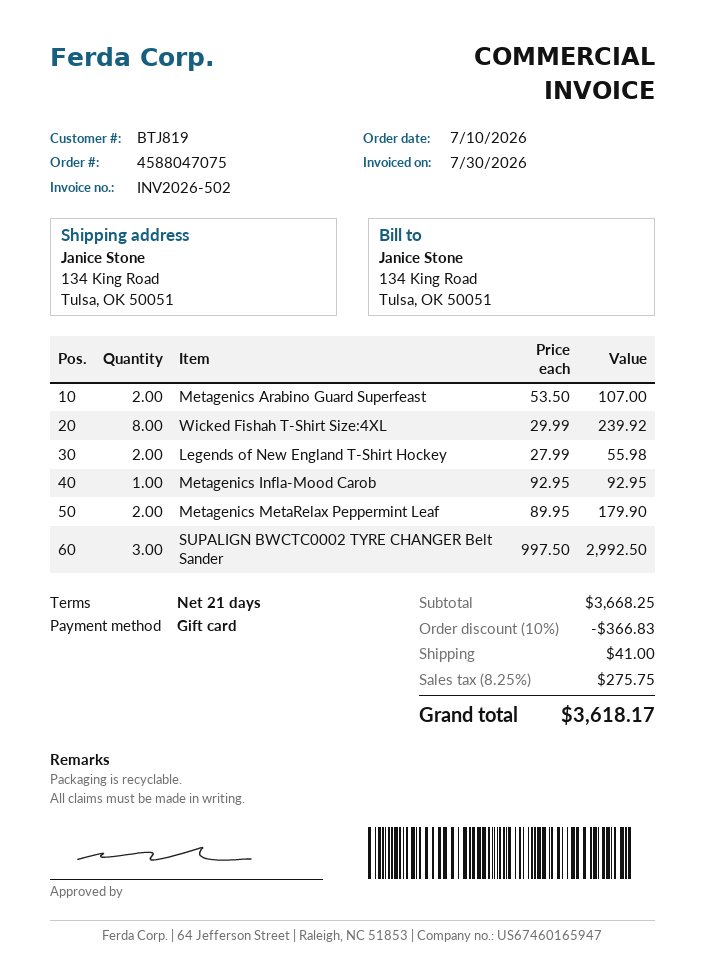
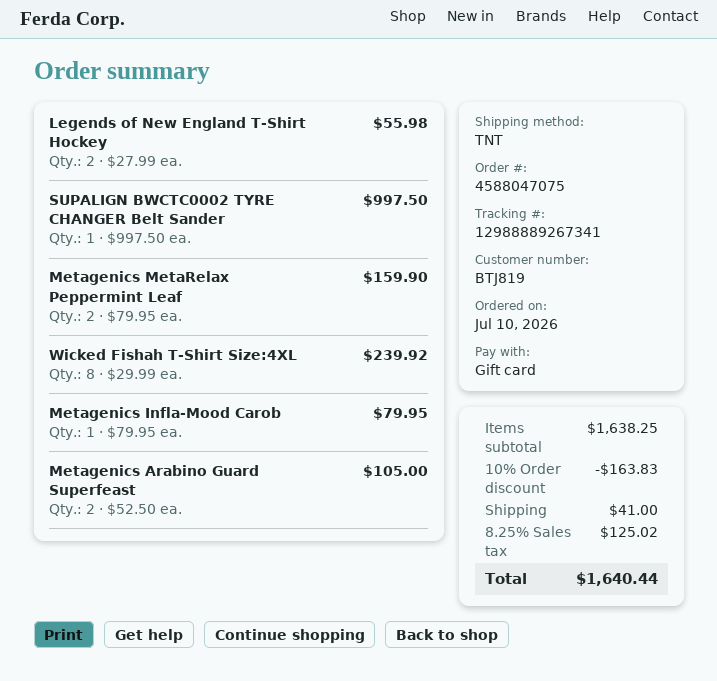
Metagenics Arabino Guard Superfeast: 2 x 53.50 = 107.00 -> 2 x 52.50 = 105.00
Metagenics Infla-Mood Carob: 1 x 92.95 = 92.95 -> 1 x 79.95 = 79.95
Metagenics MetaRelax Peppermint Leaf: 2 x 89.95 = 179.90 -> 2 x 79.95 = 159.90
SUPALIGN BWCTC0002 TYRE CHANGER Belt Sander: 3 x 997.50 = 2992.50 -> 1 x 997.50 = 997.50
subtotal: 3668.25 -> 1638.25
discount: 10% = 366.83 -> 10% = 163.83
tax: 8.25% = 275.75 -> 8.25% = 125.02
total: 3618.17 -> 1640.44

